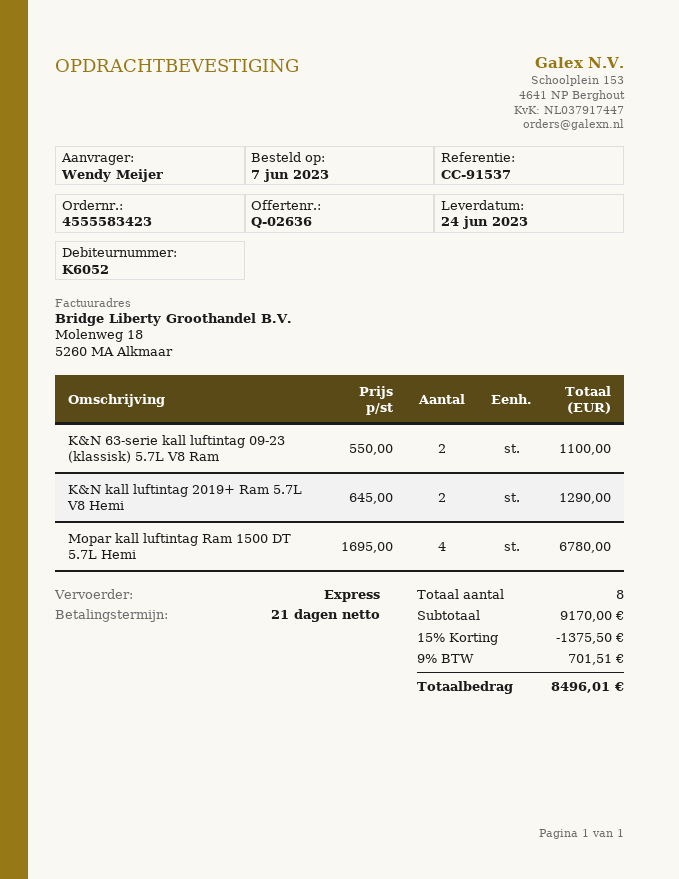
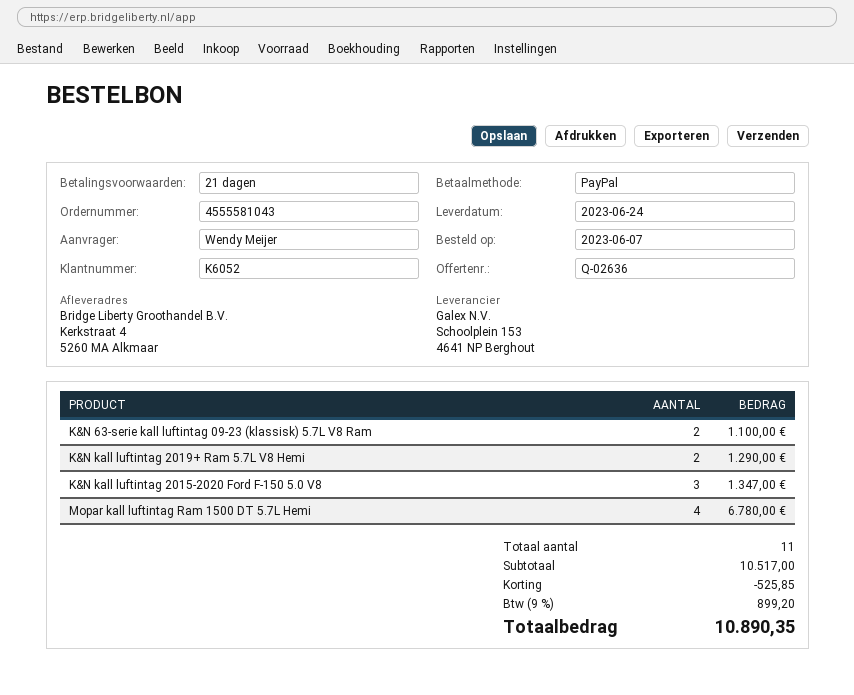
order number: 4555583423 -> 4555581043
K&N kall luftintag 2015-2020 Ford F-150 5.0 V8: none -> 3 for 1347.00
total quantity: 8 -> 11
subtotal: 9170.00 -> 10517.00
discount: 1375.50 -> 525.85
tax: 9% = 701.51 -> 9% = 899.20
total: 8496.01 -> 10890.35

